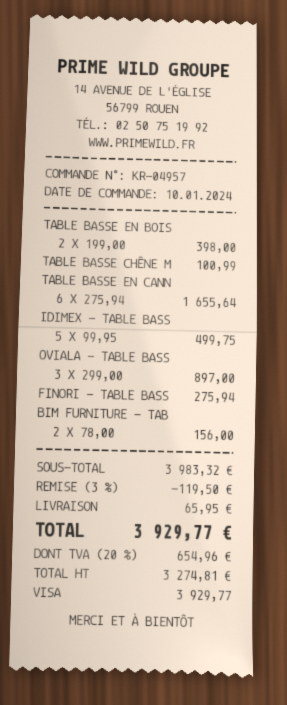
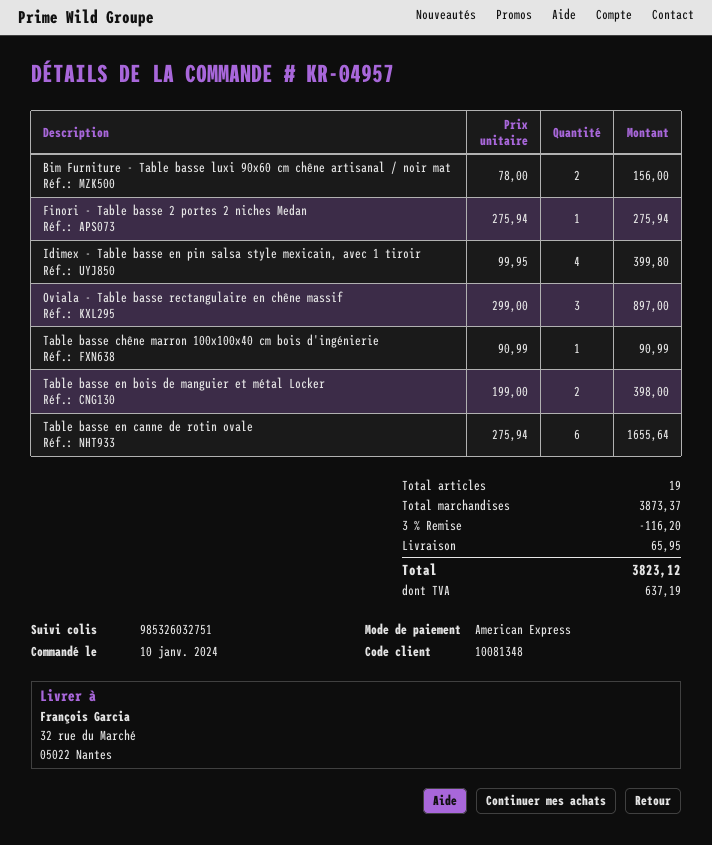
payment method: Visa -> American Express
TABLE BASSE CHÊNE M: 1 x 100.99 = 100.99 -> 1 x 90.99 = 90.99
IDIMEX - TABLE BASS: 5 x 99.95 = 499.75 -> 4 x 99.95 = 399.80
subtotal: 3983.32 -> 3873.37
discount: 3% = 119.50 -> 3% = 116.20
tax: 654.96 -> 637.19
total: 3929.77 -> 3823.12

